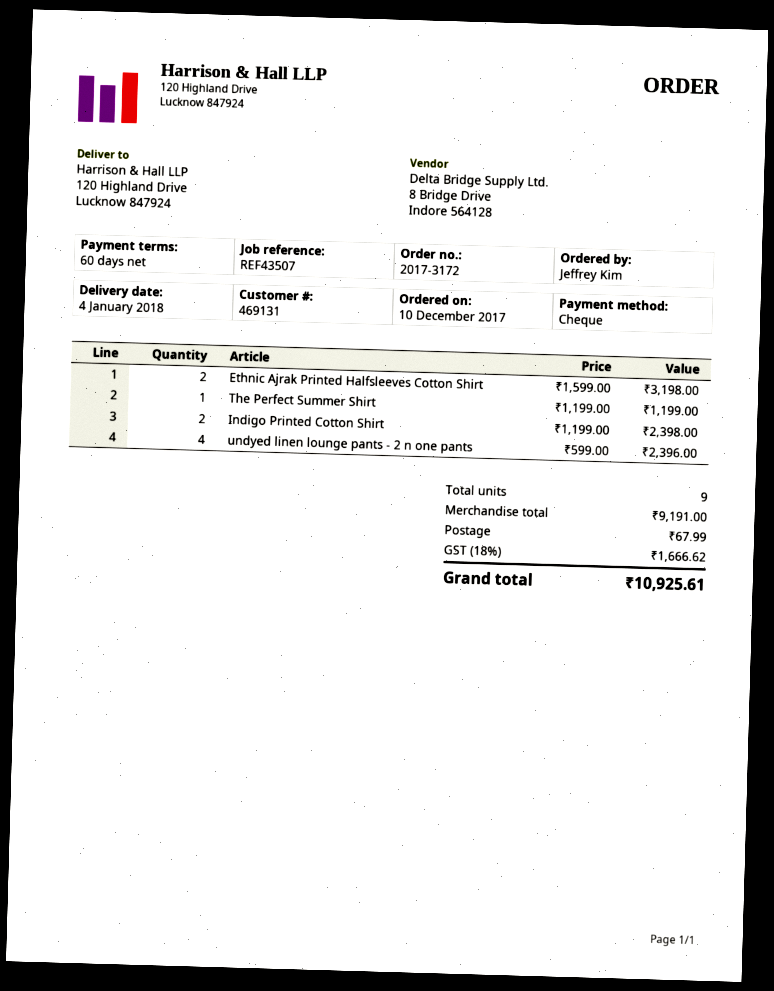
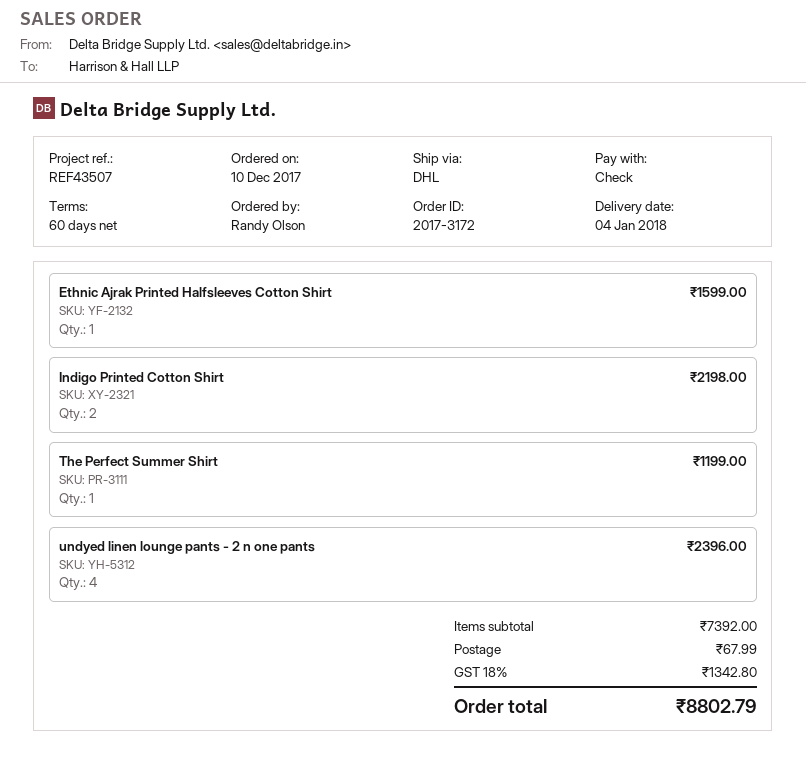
ordered by: Jeffrey Kim -> Randy Olson
Ethnic Ajrak Printed Halfsleeves Cotton Shirt: 2 for 3198.00 -> 1 for 1599.00
Indigo Printed Cotton Shirt: 2 for 2398.00 -> 2 for 2198.00
subtotal: 9191.00 -> 7392.00
tax: 18% = 1666.62 -> 18% = 1342.80
total: 10925.61 -> 8802.79

